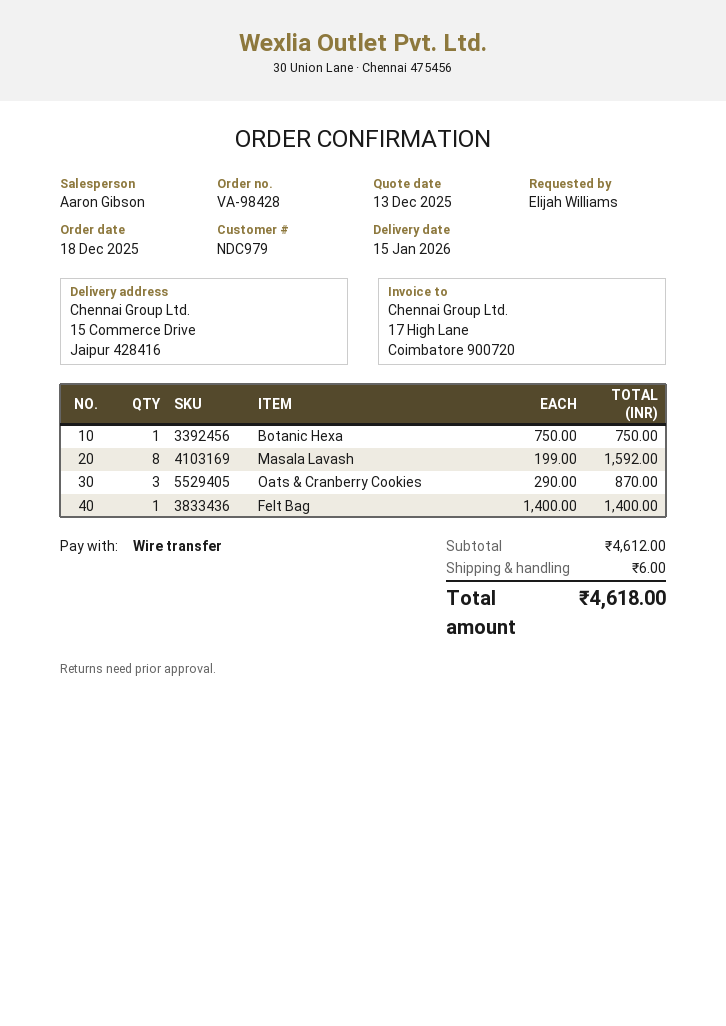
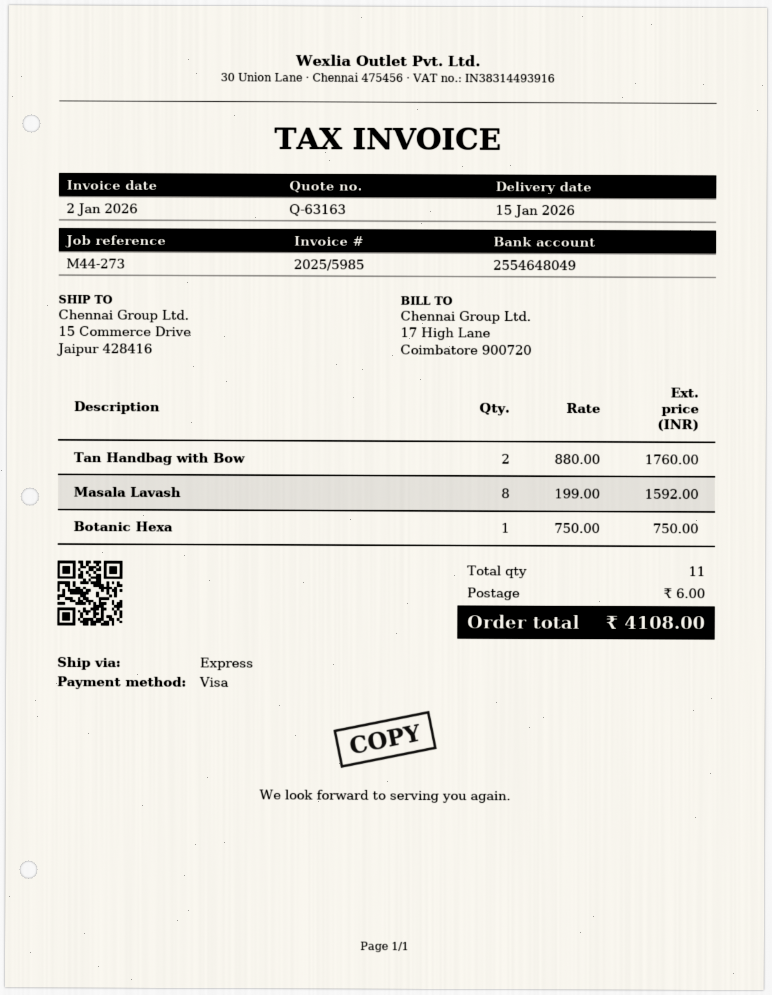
payment method: bank transfer -> Visa
Oats & Cranberry Cookies: 3 x 290.00 = 870.00 -> none
Felt Bag: 1 x 1400.00 = 1400.00 -> none
Tan Handbag with Bow: none -> 2 x 880.00 = 1760.00
total: 4618.00 -> 4108.00

